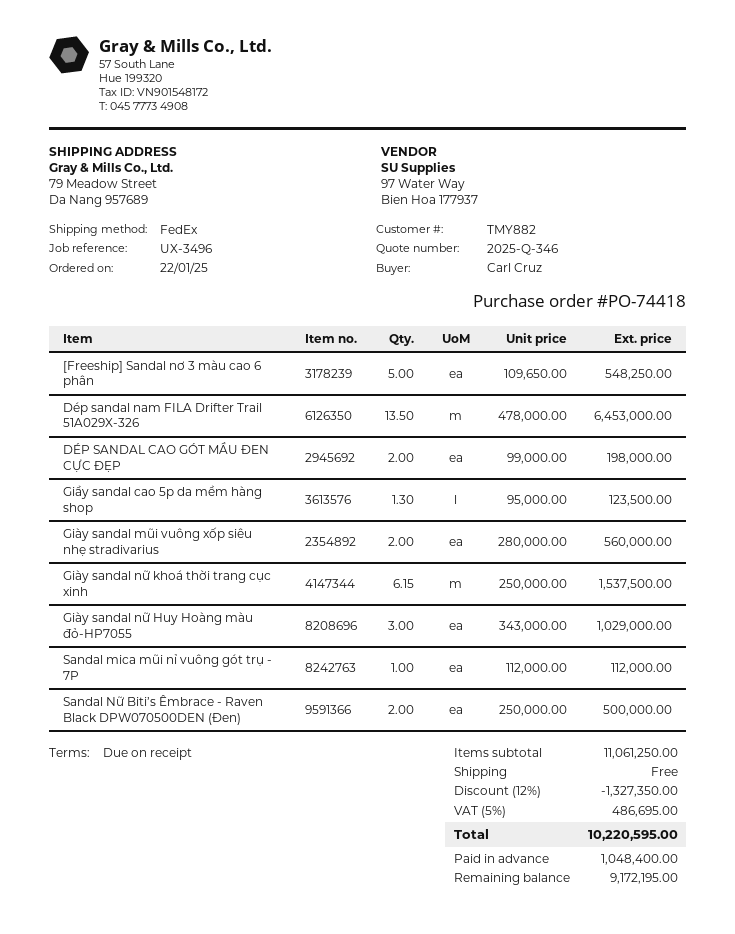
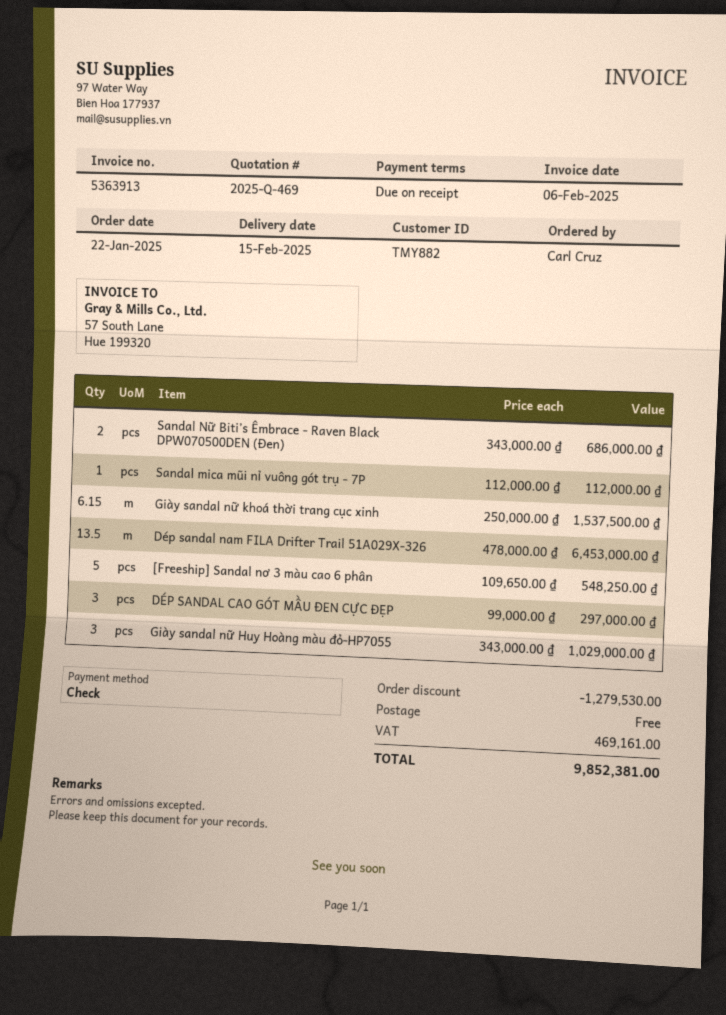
quote number: 2025-Q-346 -> 2025-Q-469
DÉP SANDAL CAO GÓT MẦU ĐEN CỰC ĐẸP: 2 x 99000.00 = 198000.00 -> 3 x 99000.00 = 297000.00
Giầy sandal cao 5p da mềm hàng shop: 1.3 x 95000.00 = 123500.00 -> none
Giày sandal mũi vuông xốp siêu nhẹ stradivarius: 2 x 280000.00 = 560000.00 -> none
Sandal Nữ Biti’s Êmbrace - Raven Black DPW070500DEN (Đen): 2 x 250000.00 = 500000.00 -> 2 x 343000.00 = 686000.00
discount: 1327350.00 -> 1279530.00
tax: 486695.00 -> 469161.00
total: 10220595.00 -> 9852381.00

